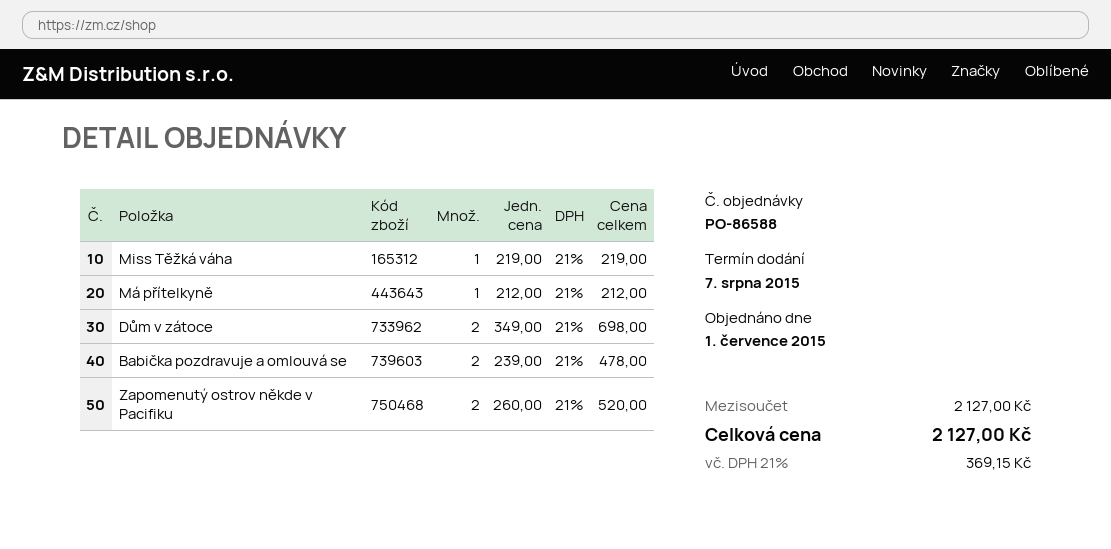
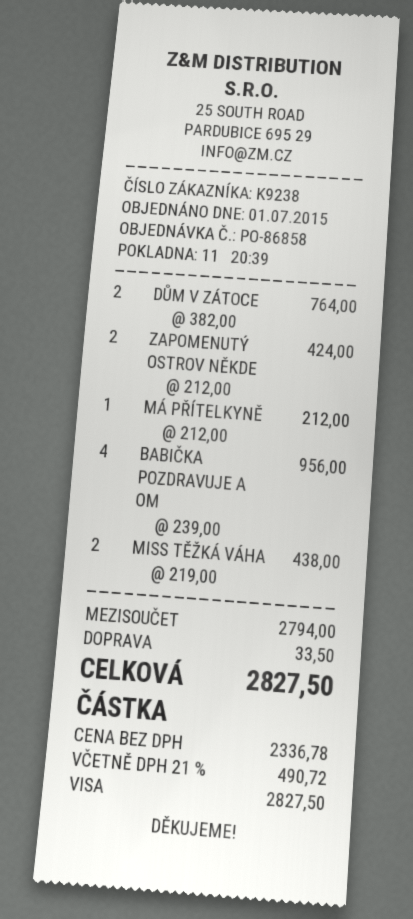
order number: PO-86588 -> PO-86858
Miss Těžká váha: 1 x 219.00 = 219.00 -> 2 x 219.00 = 438.00
Dům v zátoce: 2 x 349.00 = 698.00 -> 2 x 382.00 = 764.00
Babička pozdravuje a omlouvá se: 2 x 239.00 = 478.00 -> 4 x 239.00 = 956.00
Zapomenutý ostrov někde v Pacifiku: 2 x 260.00 = 520.00 -> 2 x 212.00 = 424.00
subtotal: 2127.00 -> 2794.00
shipping: none -> 33.50
tax: 21% = 369.15 -> 21% = 490.72
total: 2127.00 -> 2827.50

